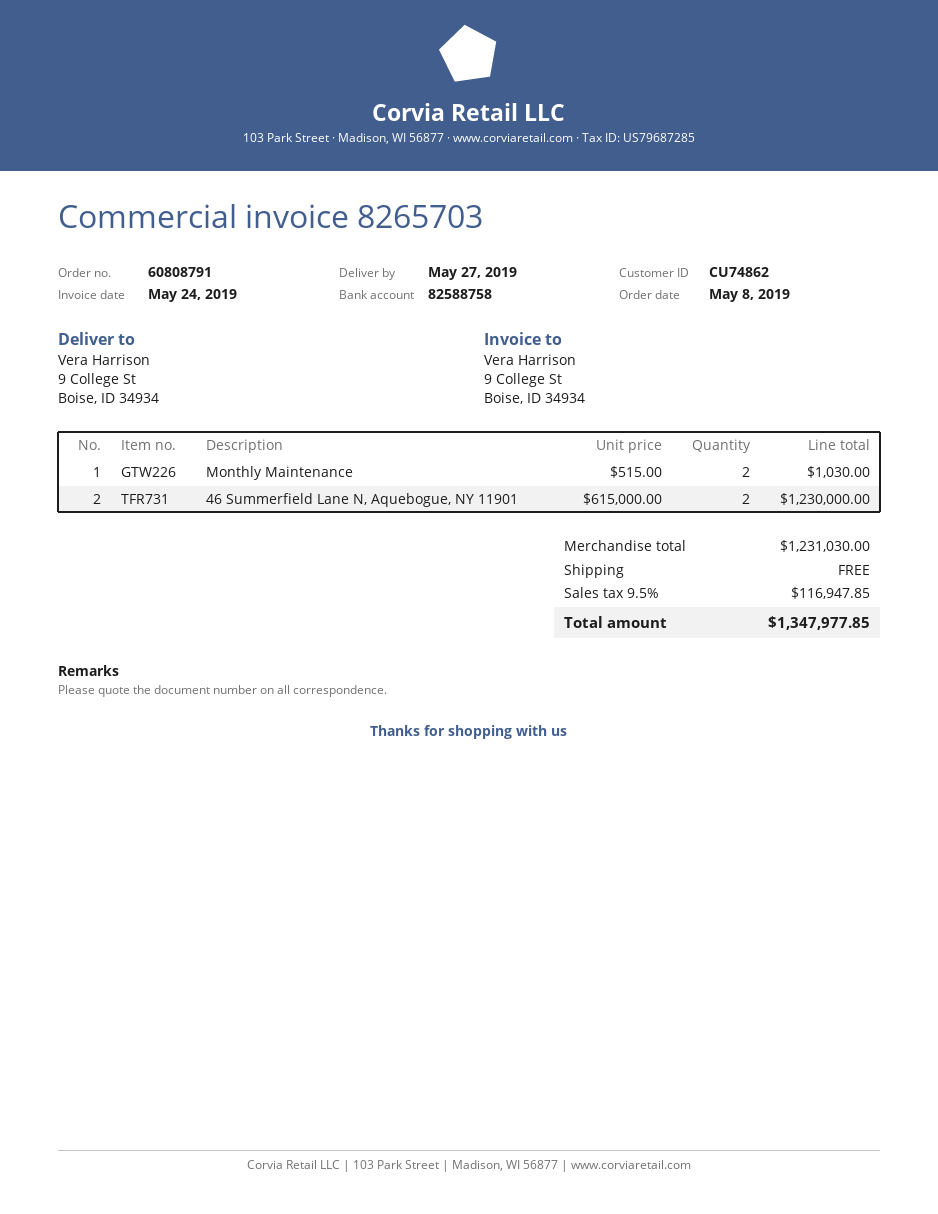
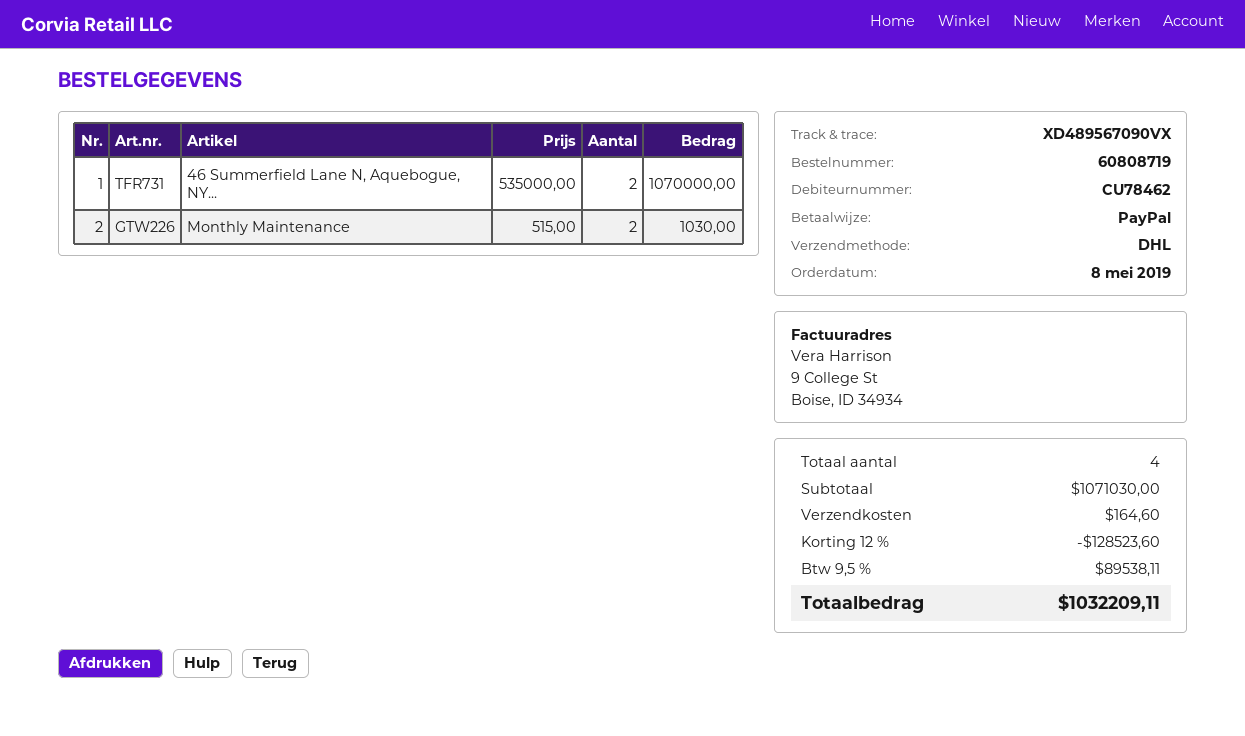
order number: 60808791 -> 60808719
customer number: CU74862 -> CU78462
46 Summerfield Lane N, Aquebogue, NY 11901: 2 x 615000.00 = 1230000.00 -> 2 x 535000.00 = 1070000.00
subtotal: 1231030.00 -> 1071030.00
discount: none -> 12% = 128523.60
shipping: 0.00 -> 164.60
tax: 9.5% = 116947.85 -> 9.5% = 89538.11
total: 1347977.85 -> 1032209.11

